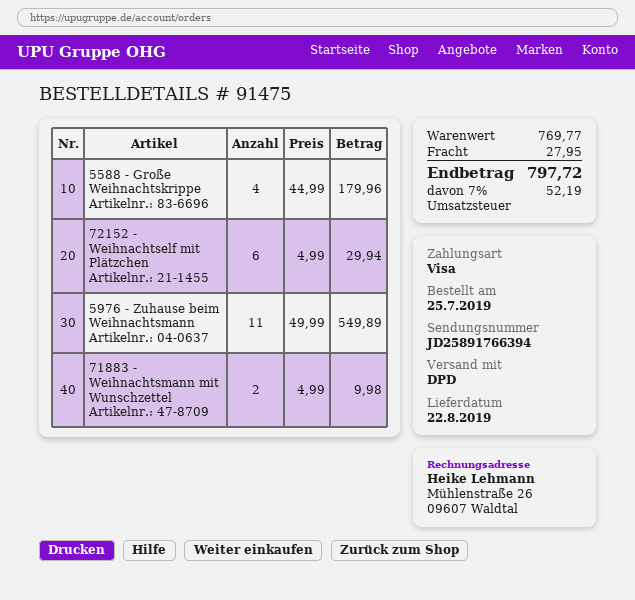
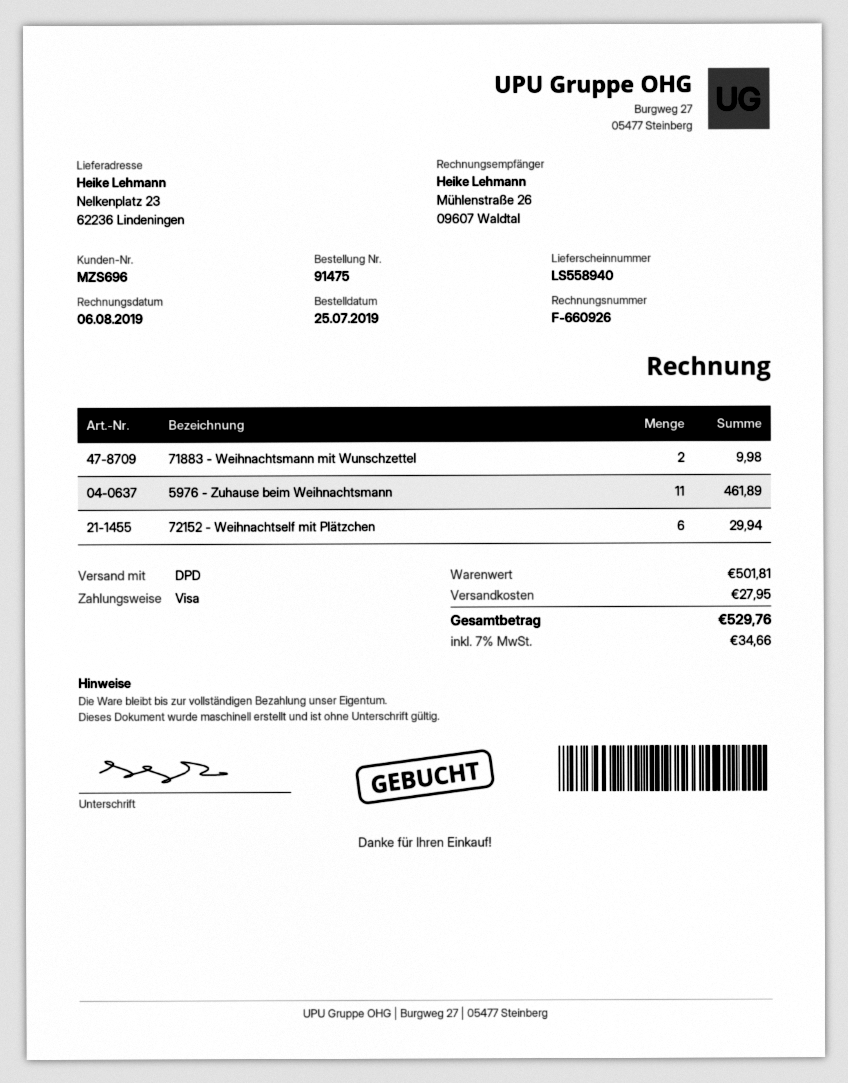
5588 - Große Weihnachtskrippe: 4 for 179.96 -> none
5976 - Zuhause beim Weihnachtsmann: 11 for 549.89 -> 11 for 461.89
subtotal: 769.77 -> 501.81
tax: 7% = 52.19 -> 7% = 34.66
total: 797.72 -> 529.76

